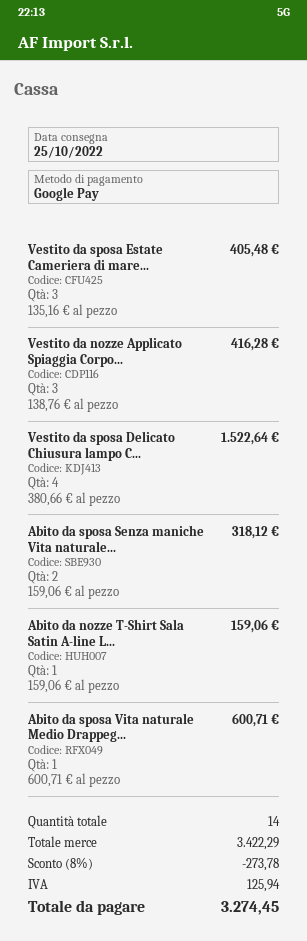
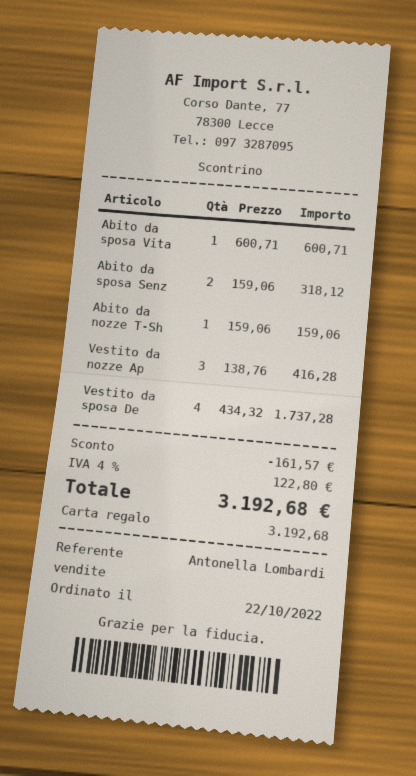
payment method: Google Pay -> gift card
Vestito da sposa Estate Cameriera di mare...: 3 x 135.16 = 405.48 -> none
Vestito da sposa Delicato Chiusura lampo C...: 4 x 380.66 = 1522.64 -> 4 x 434.32 = 1737.28
discount: 273.78 -> 161.57
tax: 125.94 -> 122.80
total: 3274.45 -> 3192.68

